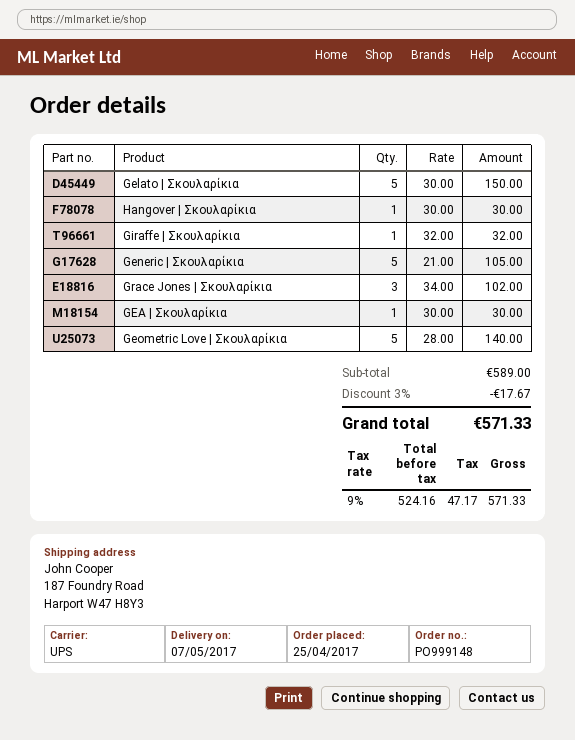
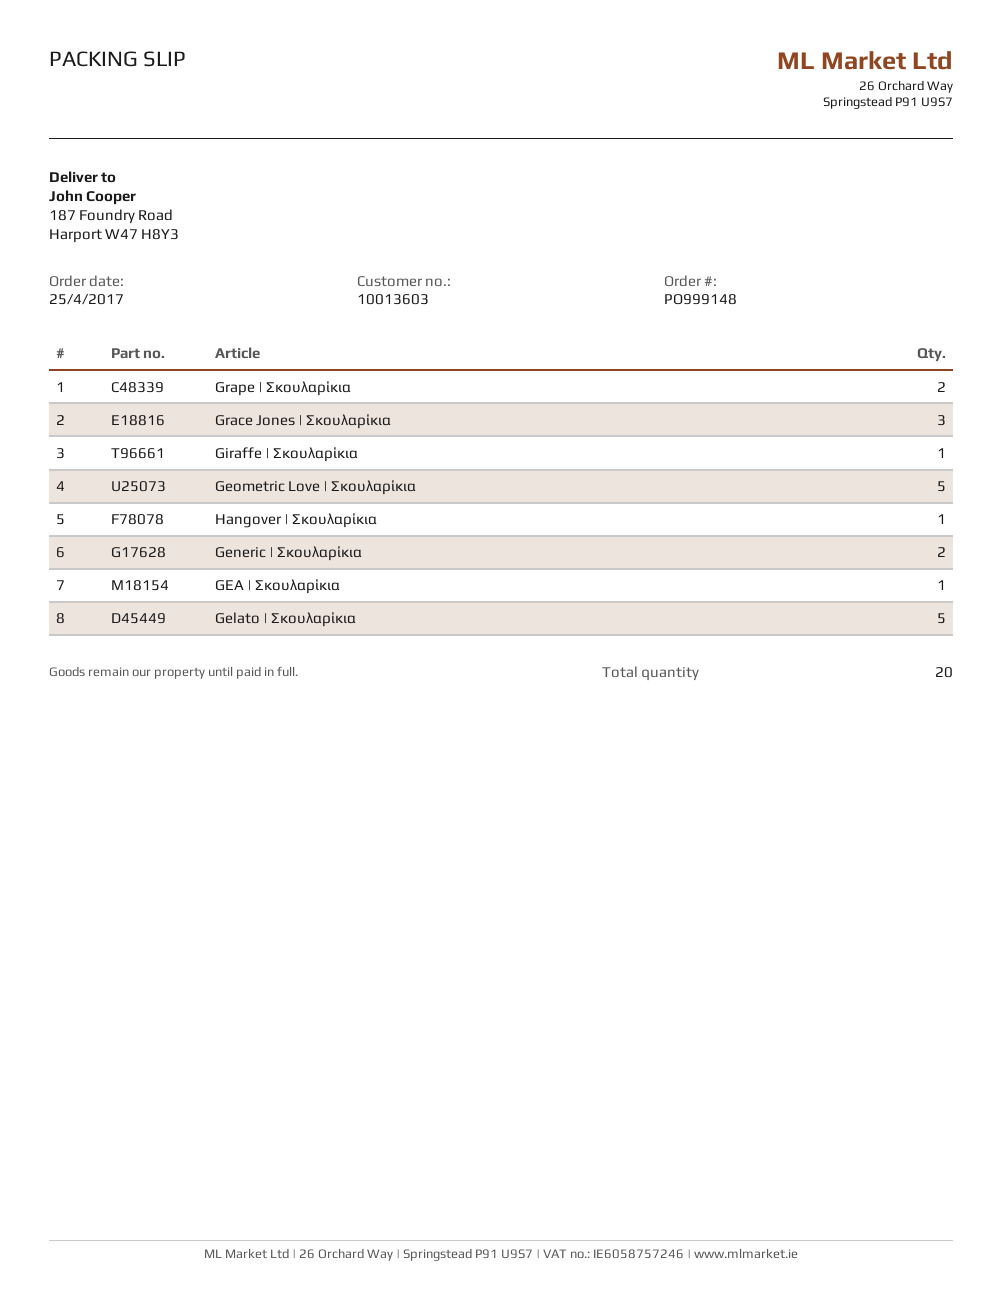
Generic | Σκουλαρίκια: 5 -> 2
Grape | Σκουλαρίκια: none -> 2

